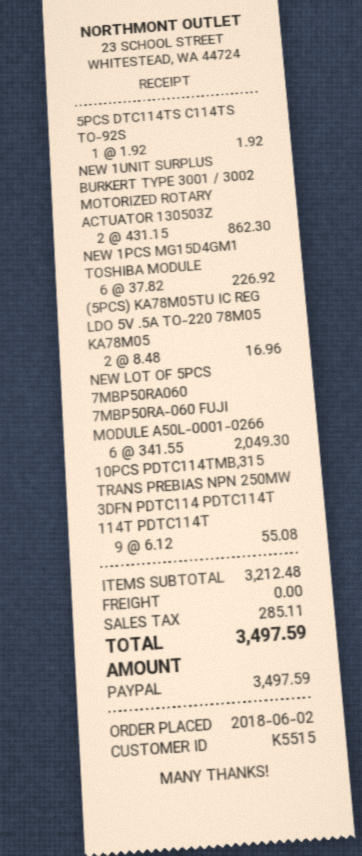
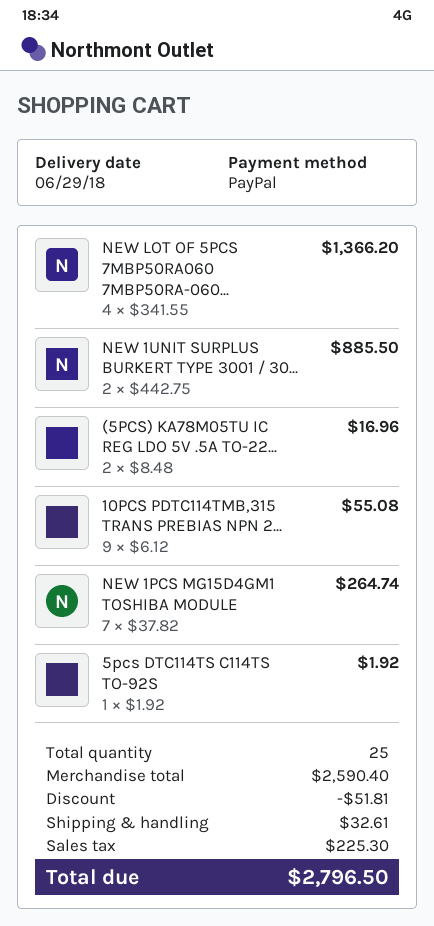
NEW 1UNIT SURPLUS BURKERT TYPE 3001 / 3002 MOTORIZED ROTARY ACTUATOR 130503Z: 2 x 431.15 = 862.30 -> 2 x 442.75 = 885.50
NEW 1PCS MG15D4GM1 TOSHIBA MODULE: 6 x 37.82 = 226.92 -> 7 x 37.82 = 264.74
NEW LOT OF 5PCS 7MBP50RA060 7MBP50RA-060 FUJI MODULE A50L-0001-0266: 6 x 341.55 = 2049.30 -> 4 x 341.55 = 1366.20
subtotal: 3212.48 -> 2590.40
discount: none -> 51.81
shipping: 0.00 -> 32.61
tax: 285.11 -> 225.30
total: 3497.59 -> 2796.50

